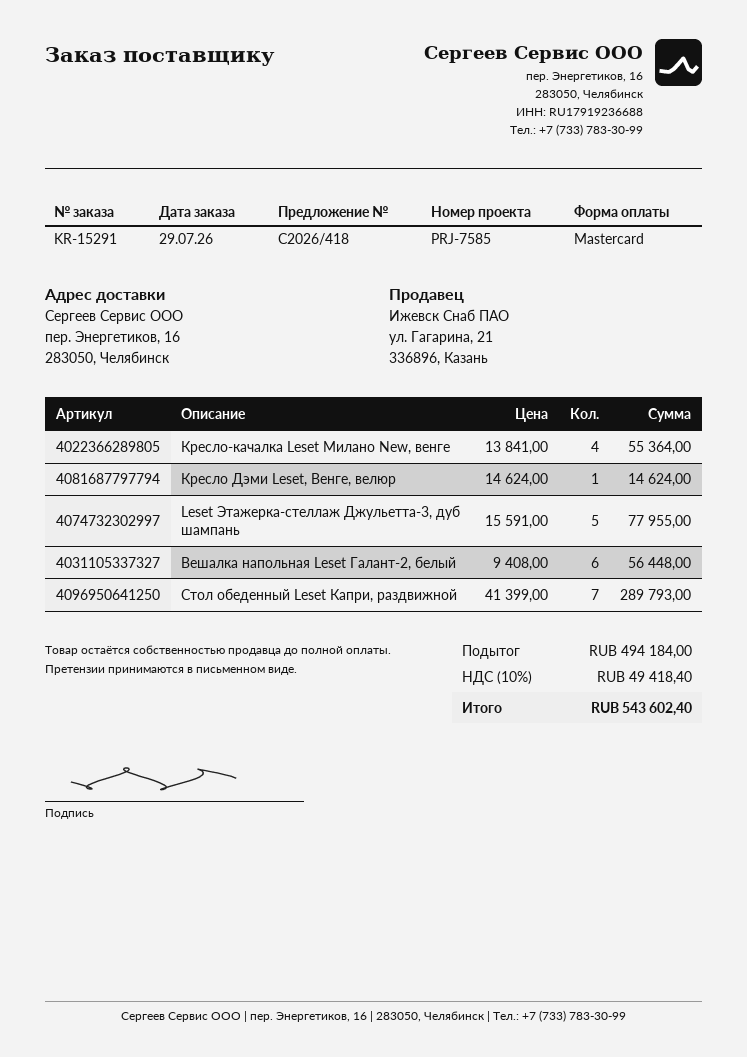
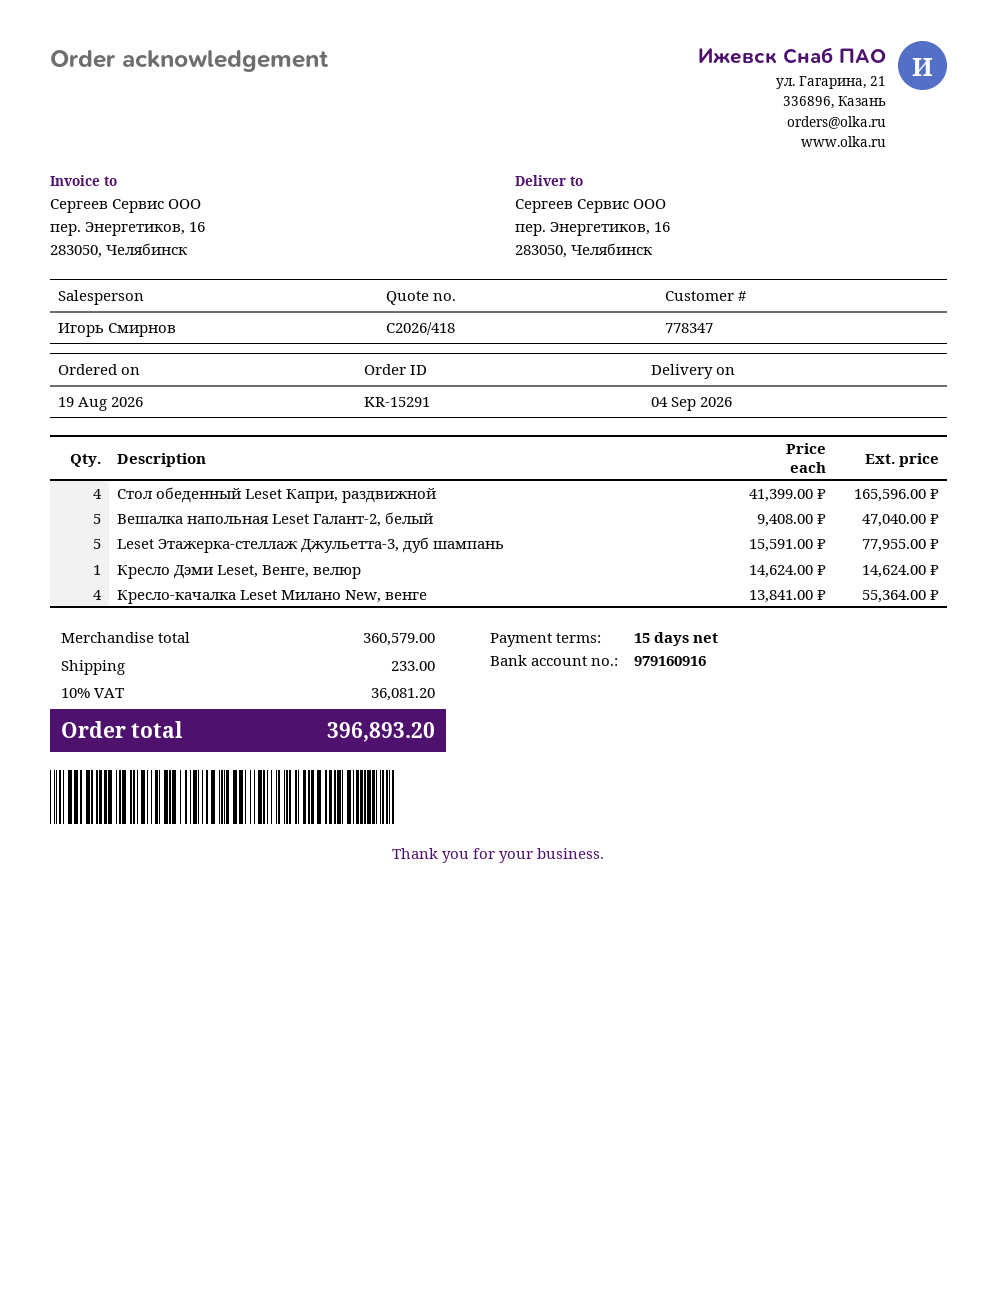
order date: 2026-07-29 -> 2026-08-19
Вешалка напольная Leset Галант-2, белый: 6 x 9408.00 = 56448.00 -> 5 x 9408.00 = 47040.00
Стол обеденный Leset Капри, раздвижной: 7 x 41399.00 = 289793.00 -> 4 x 41399.00 = 165596.00
subtotal: 494184.00 -> 360579.00
shipping: none -> 233.00
tax: 10% = 49418.40 -> 10% = 36081.20
total: 543602.40 -> 396893.20

